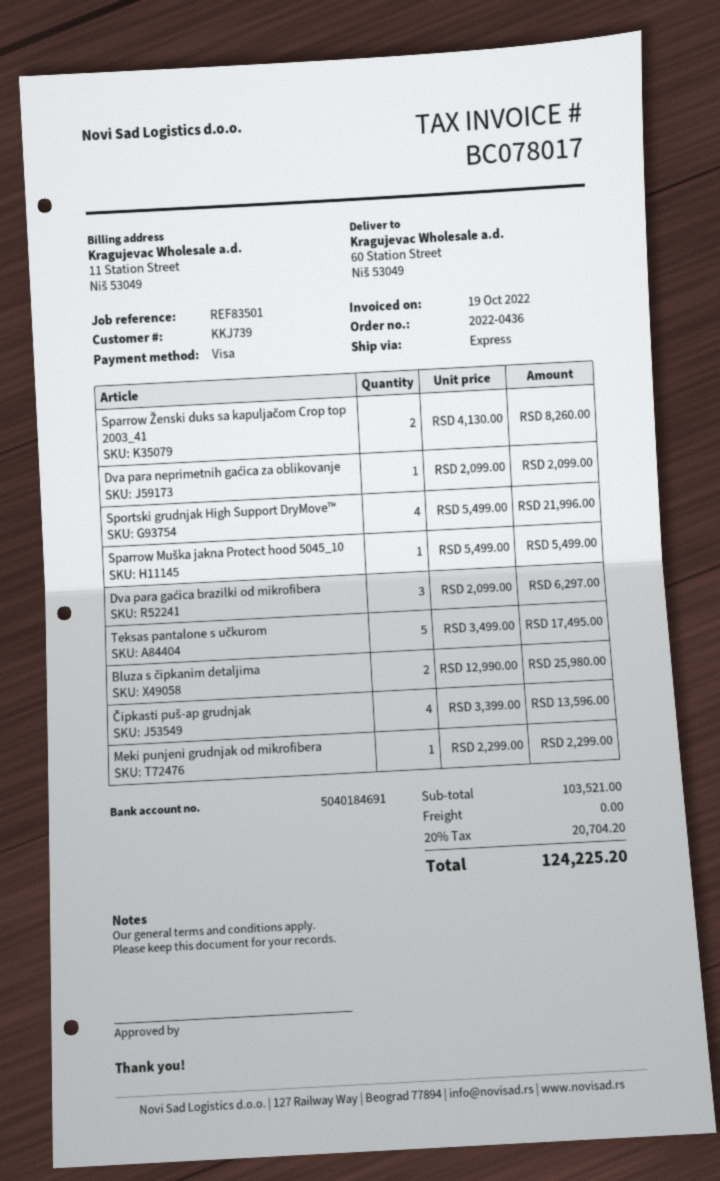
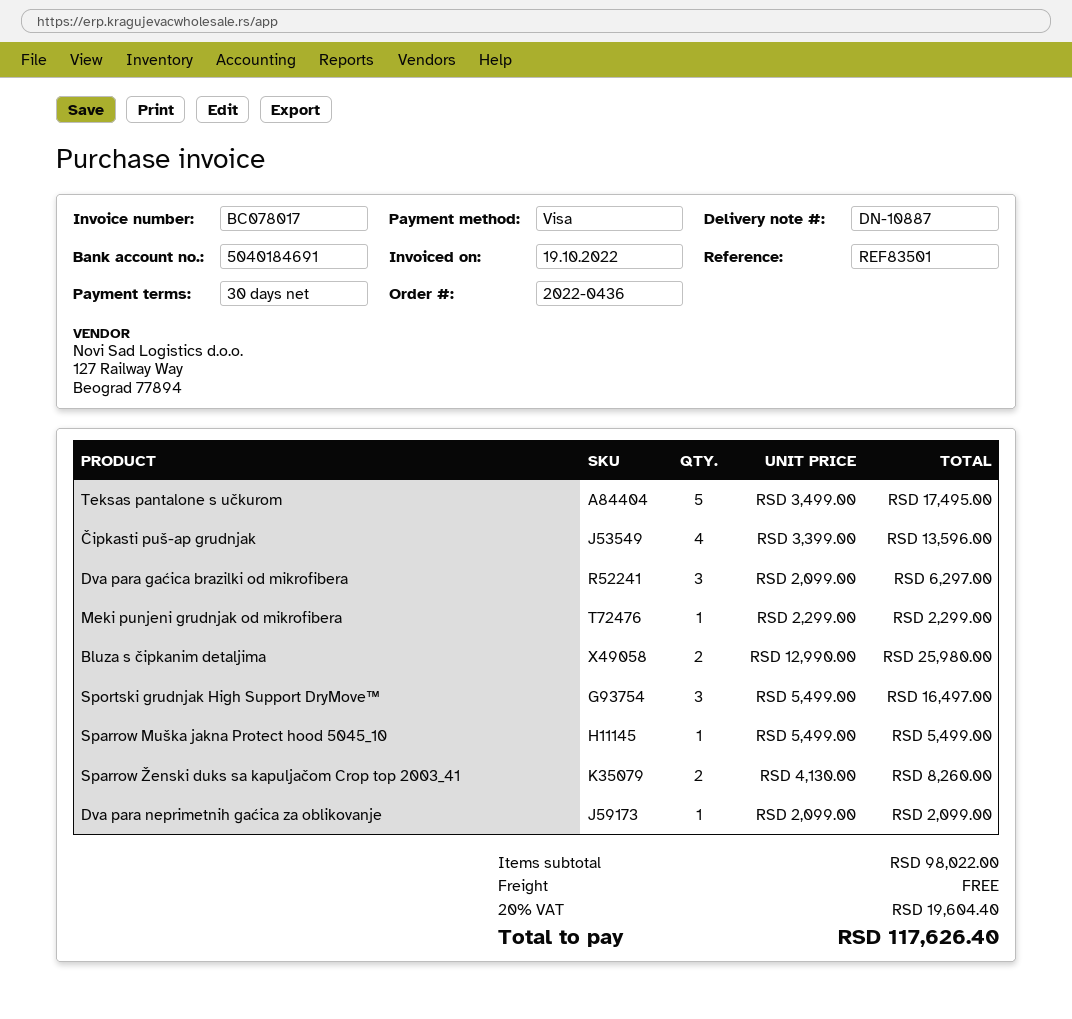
Sportski grudnjak High Support DryMove™: 4 x 5499.00 = 21996.00 -> 3 x 5499.00 = 16497.00
subtotal: 103521.00 -> 98022.00
tax: 20% = 20704.20 -> 20% = 19604.40
total: 124225.20 -> 117626.40

